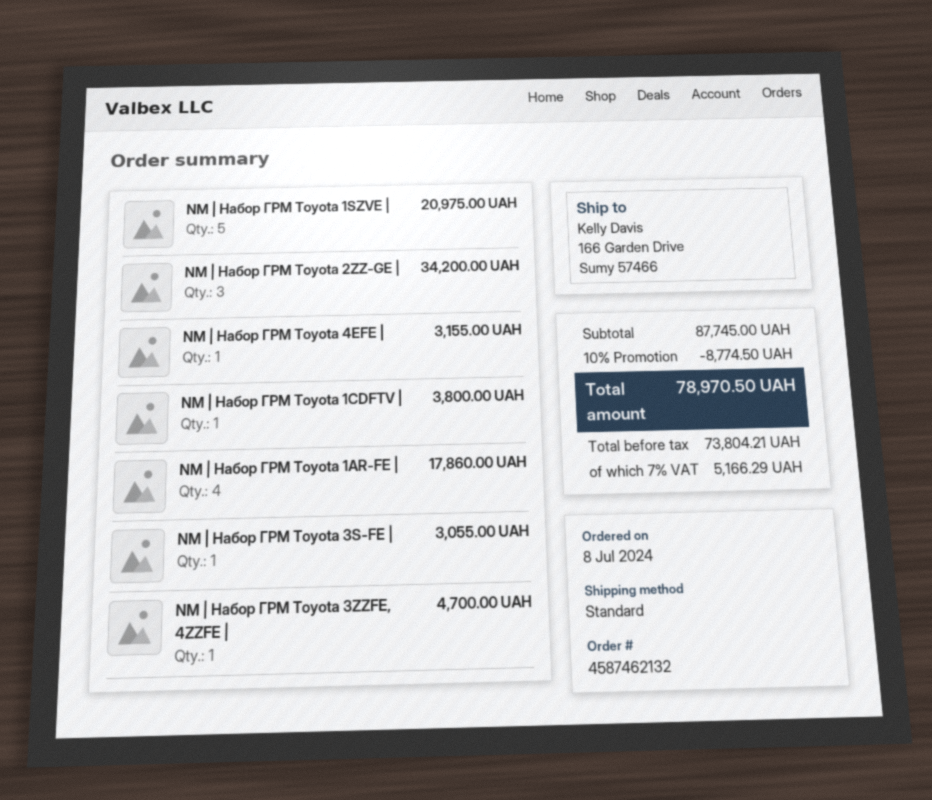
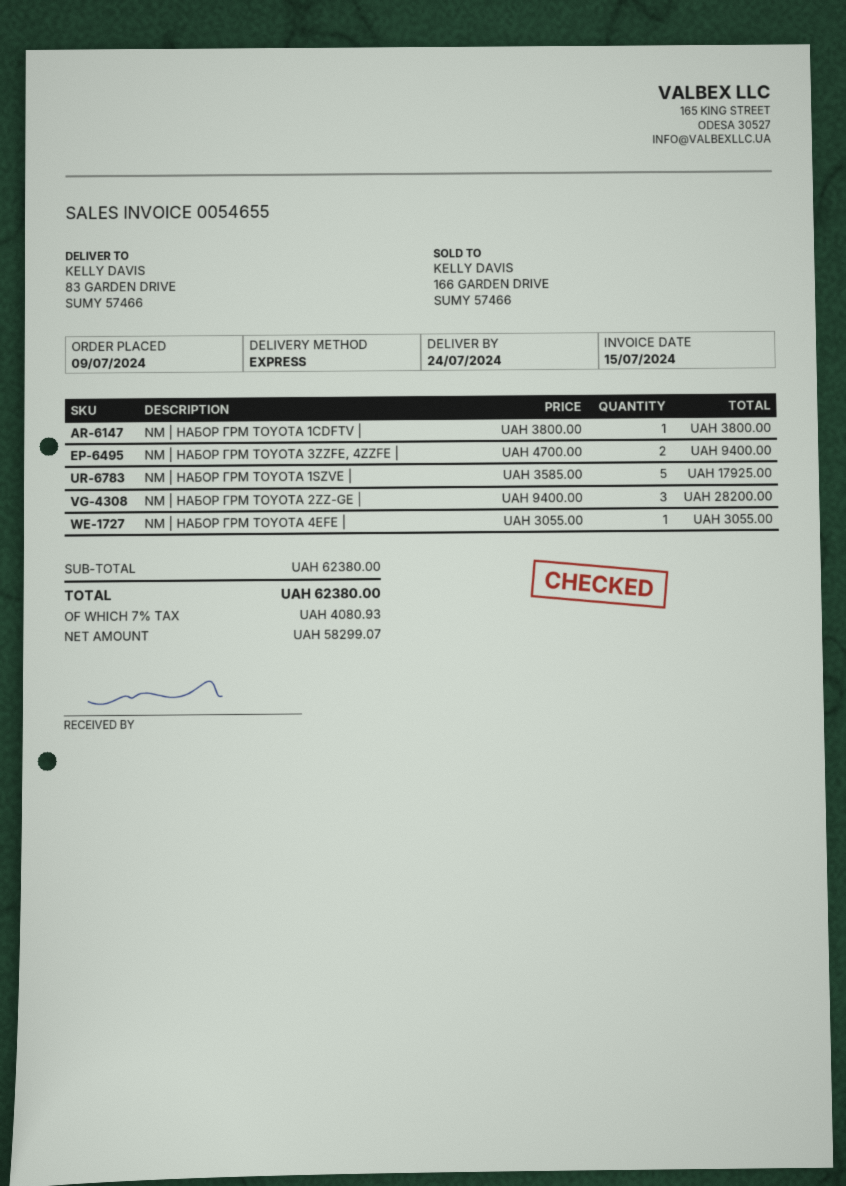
order date: 2024-07-08 -> 2024-07-09
shipping method: standard -> express
ship to: 166 Garden Drive, Sumy 57466 -> 83 GARDEN DRIVE, SUMY 57466
NM | Набор ГРМ Toyota 1SZVE |: 5 for 20975.00 -> 5 for 17925.00
NM | Набор ГРМ Toyota 2ZZ-GE |: 3 for 34200.00 -> 3 for 28200.00
NM | Набор ГРМ Toyota 4EFE |: 1 for 3155.00 -> 1 for 3055.00
NM | Набор ГРМ Toyota 1AR-FE |: 4 for 17860.00 -> none
NM | Набор ГРМ Toyota 3S-FE |: 1 for 3055.00 -> none
NM | Набор ГРМ Toyota 3ZZFE, 4ZZFE |: 1 for 4700.00 -> 2 for 9400.00
subtotal: 87745.00 -> 62380.00
discount: 10% = 8774.50 -> none
net: 73804.21 -> 58299.07
tax: 7% = 5166.29 -> 7% = 4080.93
total: 78970.50 -> 62380.00

